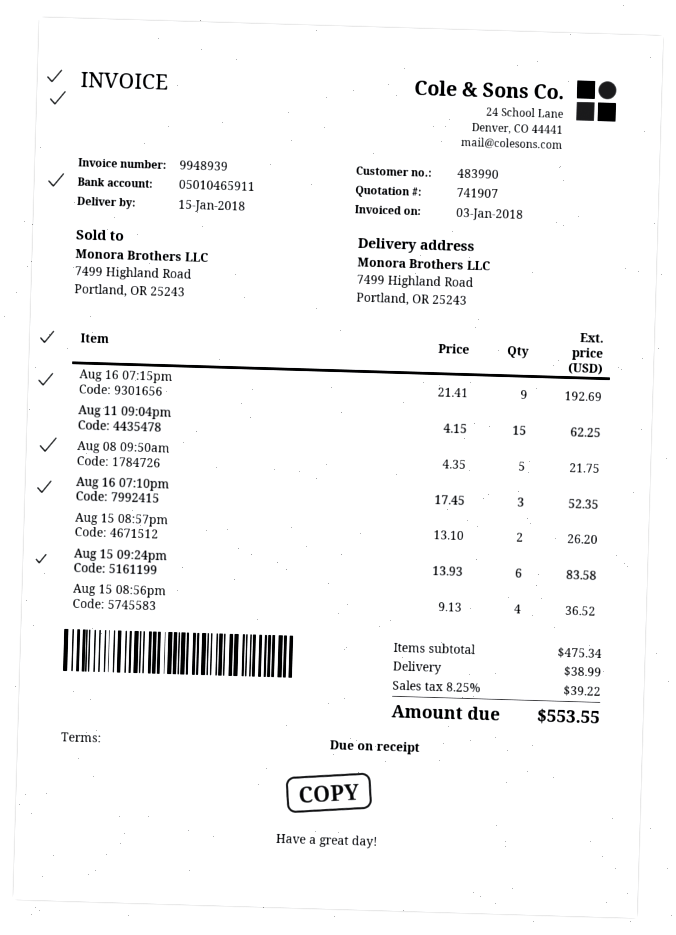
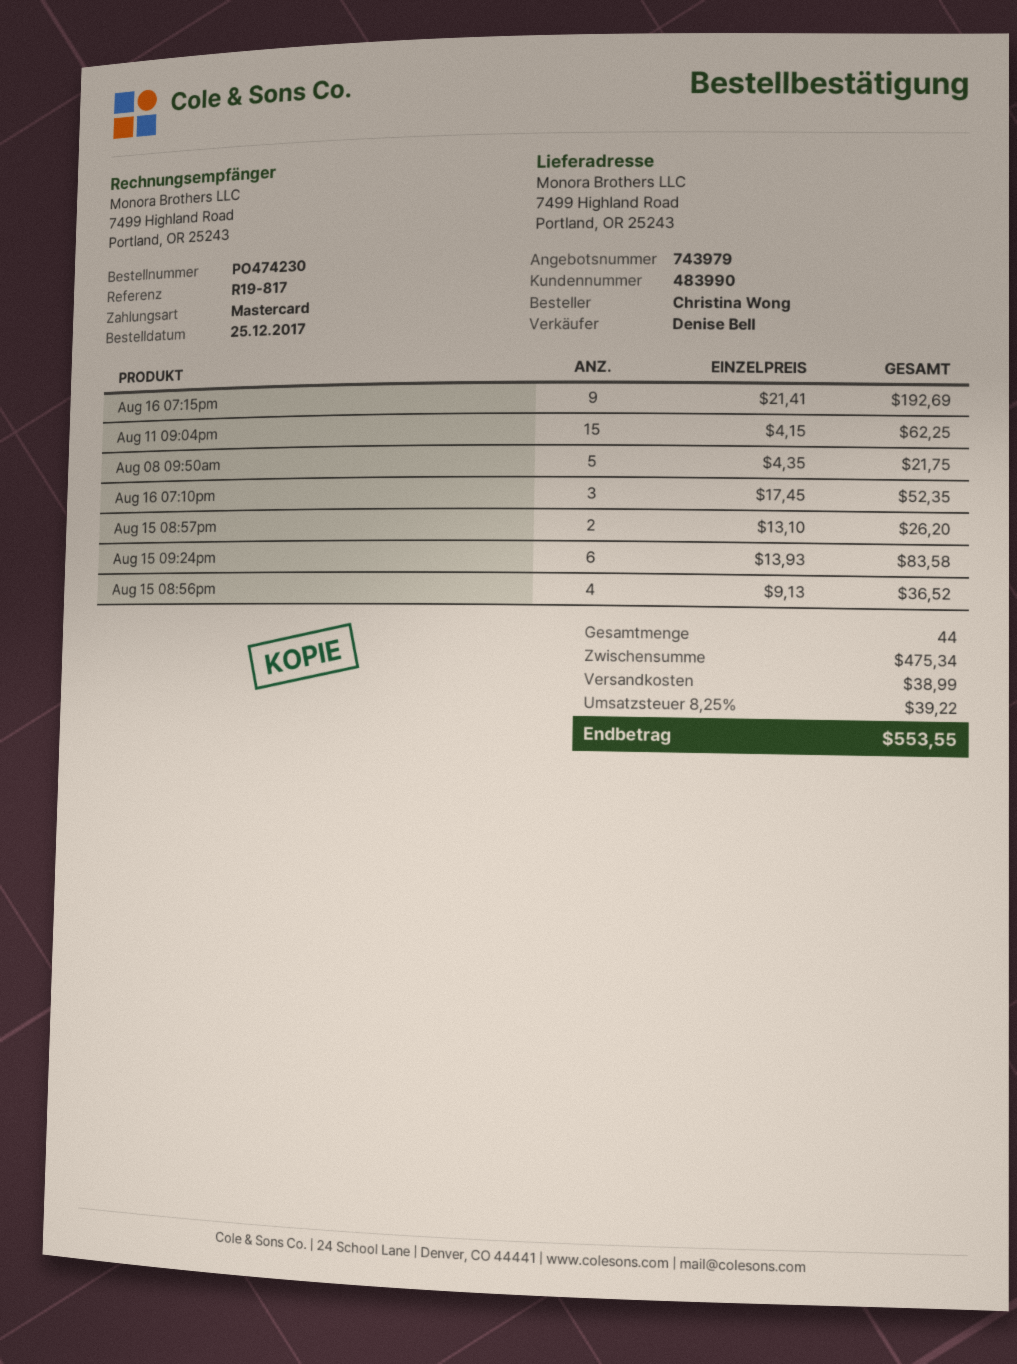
quote number: 741907 -> 743979

